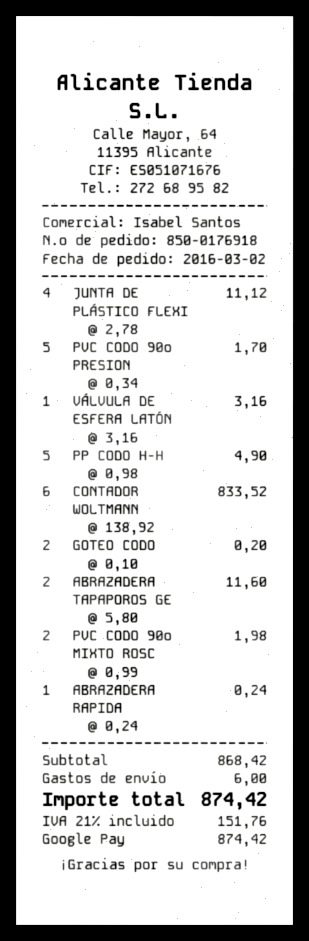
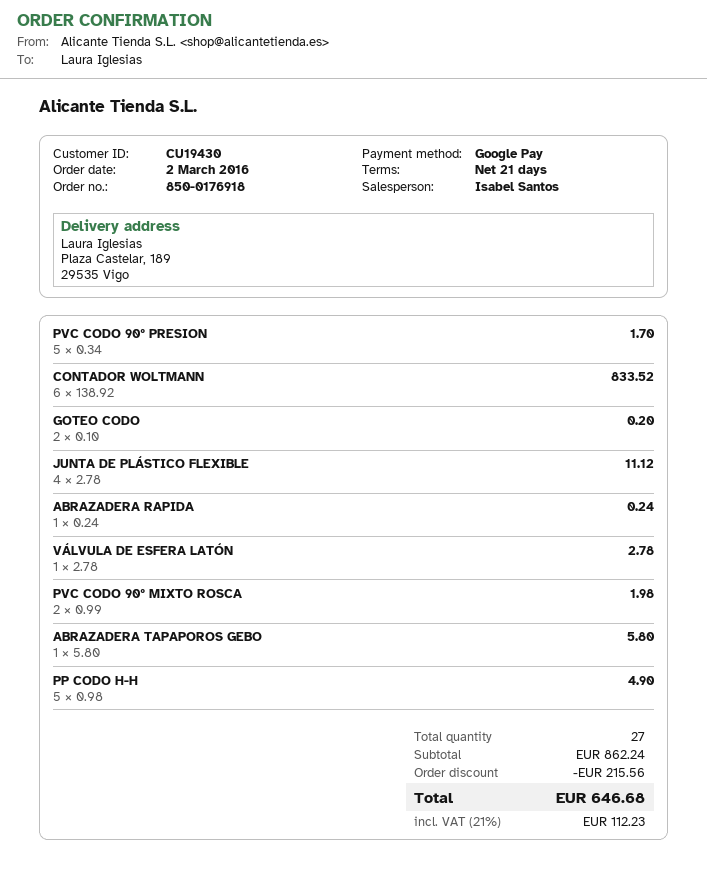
VÁLVULA DE ESFERA LATÓN: 1 x 3.16 = 3.16 -> 1 x 2.78 = 2.78
ABRAZADERA TAPAPOROS GE: 2 x 5.80 = 11.60 -> 1 x 5.80 = 5.80
subtotal: 868.42 -> 862.24
discount: none -> 215.56
shipping: 6.00 -> none
tax: 21% = 151.76 -> 21% = 112.23
total: 874.42 -> 646.68

